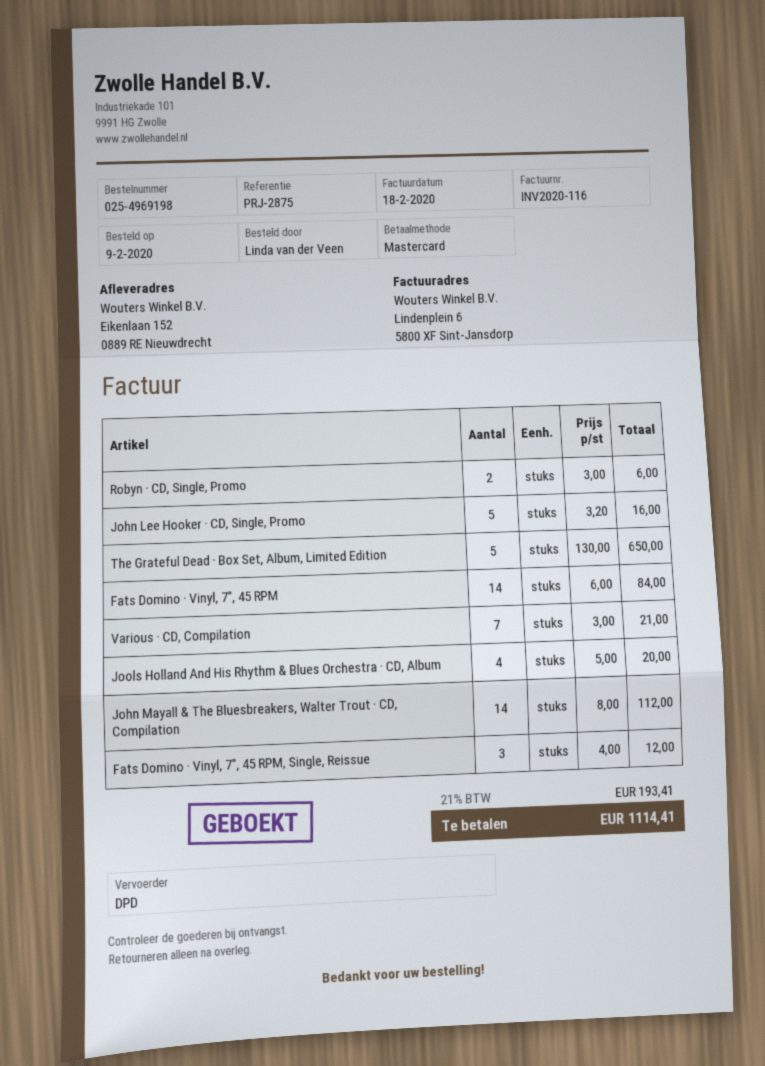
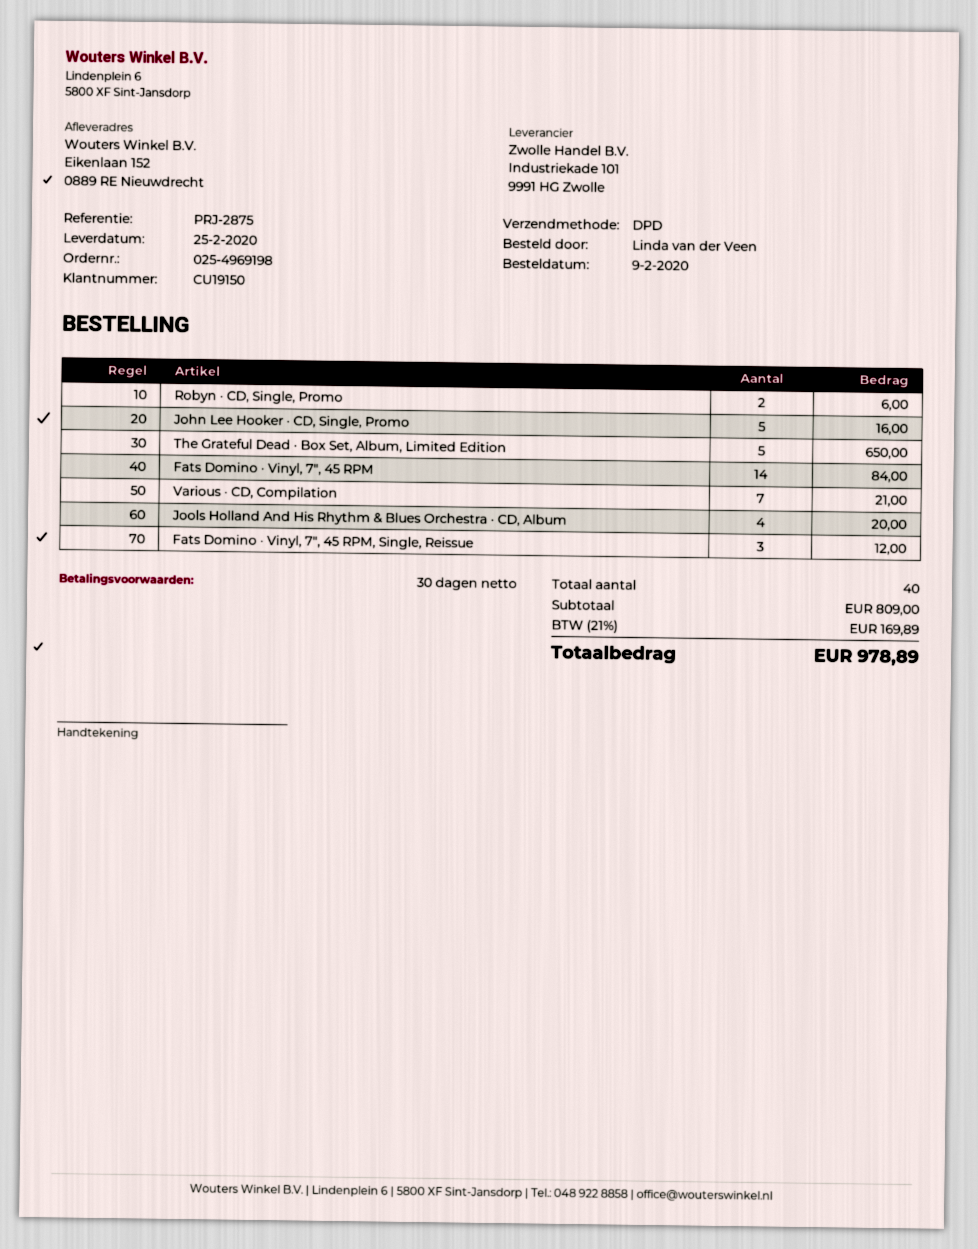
John Mayall & The Bluesbreakers, Walter Trout · CD, Compilation: 14 for 112.00 -> none
tax: 21% = 193.41 -> 21% = 169.89
total: 1114.41 -> 978.89

